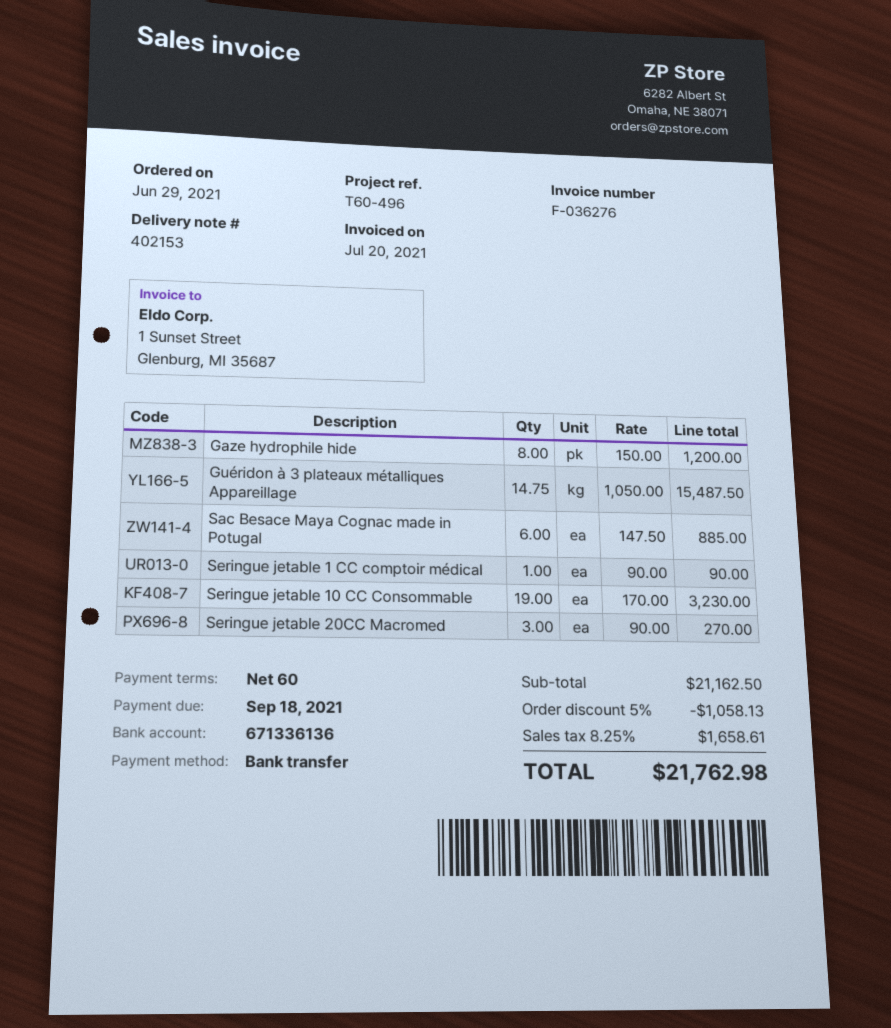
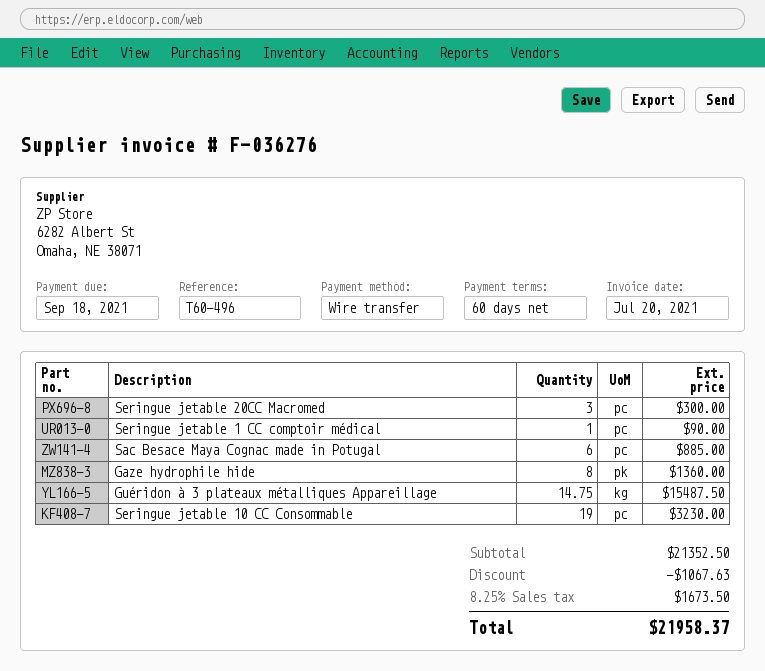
Gaze hydrophile hide: 8 for 1200.00 -> 8 for 1360.00
Seringue jetable 20CC Macromed: 3 for 270.00 -> 3 for 300.00
subtotal: 21162.50 -> 21352.50
discount: 1058.13 -> 1067.63
tax: 8.25% = 1658.61 -> 8.25% = 1673.50
total: 21762.98 -> 21958.37

